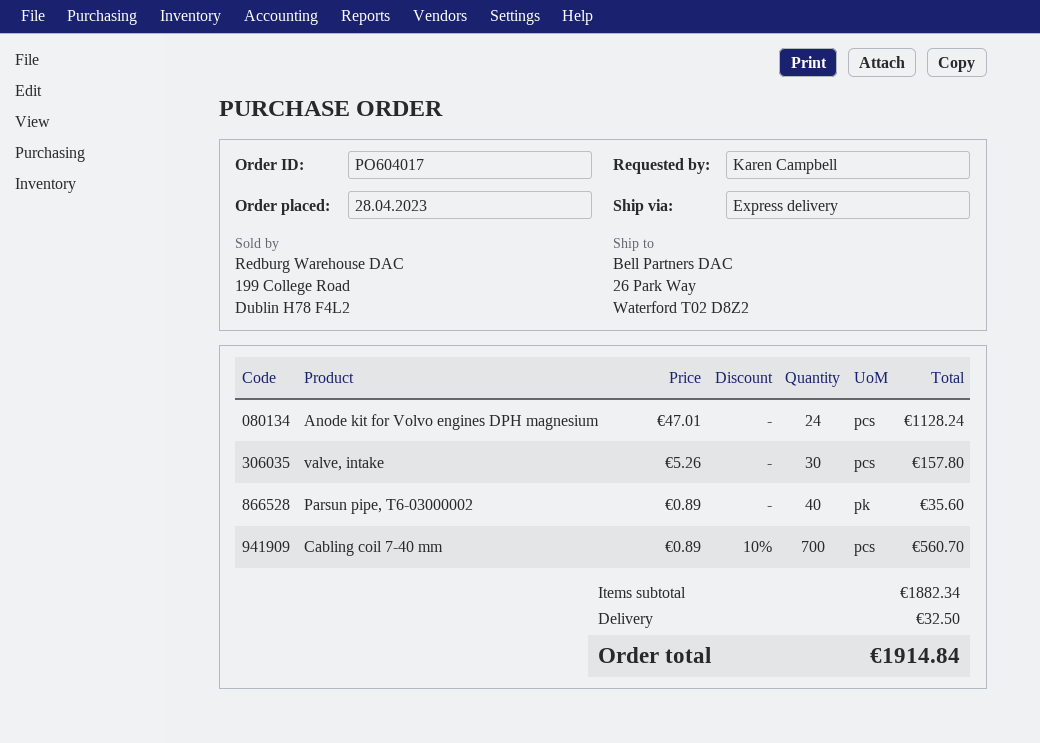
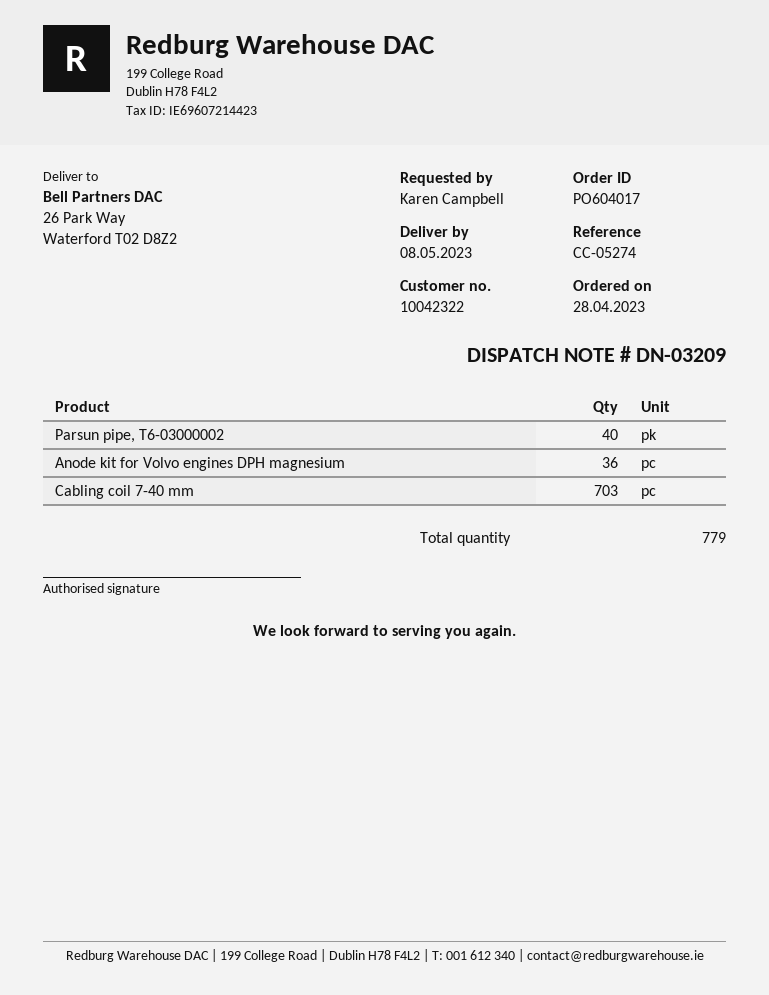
Anode kit for Volvo engines DPH magnesium: 24 -> 36
valve, intake: 30 -> none
Cabling coil 7-40 mm: 700 -> 703

